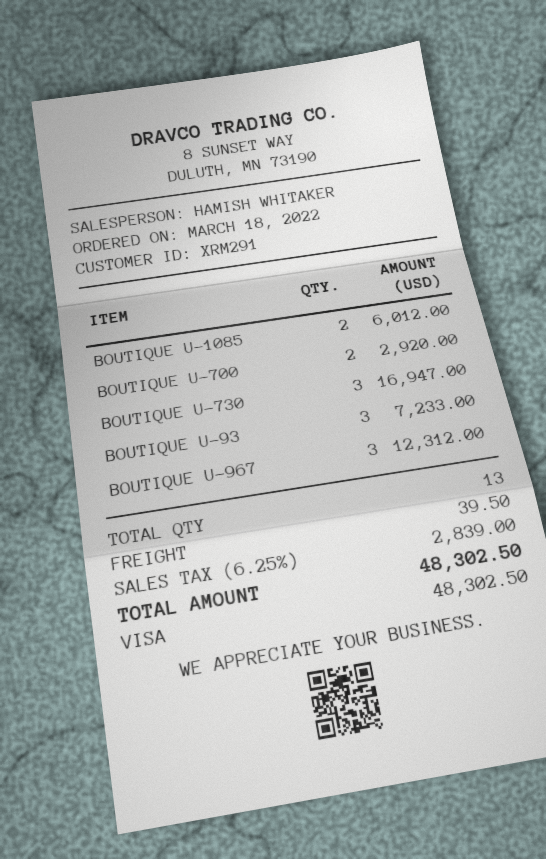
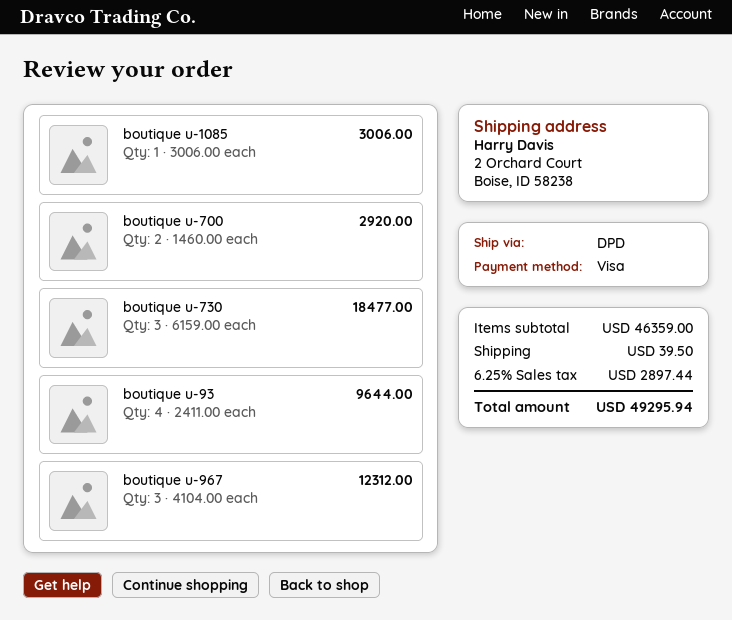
BOUTIQUE U-1085: 2 for 6012.00 -> 1 for 3006.00
BOUTIQUE U-730: 3 for 16947.00 -> 3 for 18477.00
BOUTIQUE U-93: 3 for 7233.00 -> 4 for 9644.00
tax: 6.25% = 2839.00 -> 6.25% = 2897.44
total: 48302.50 -> 49295.94

